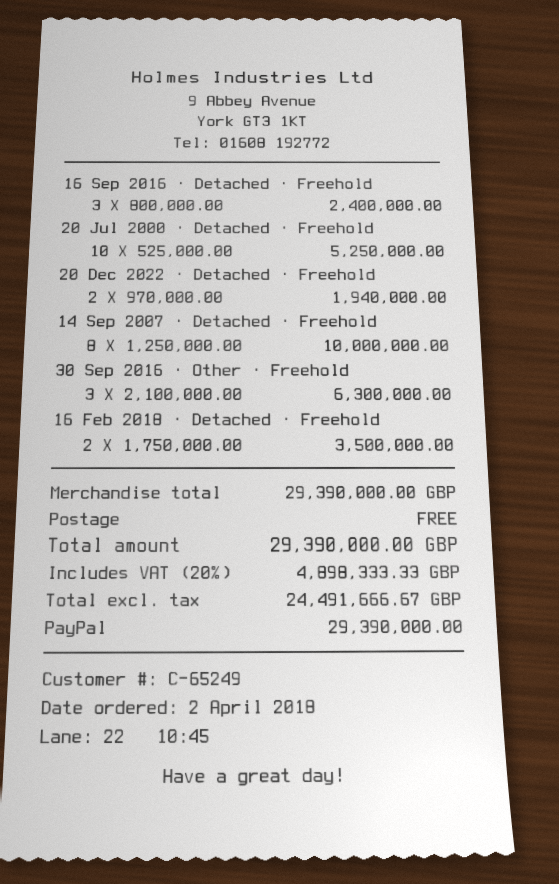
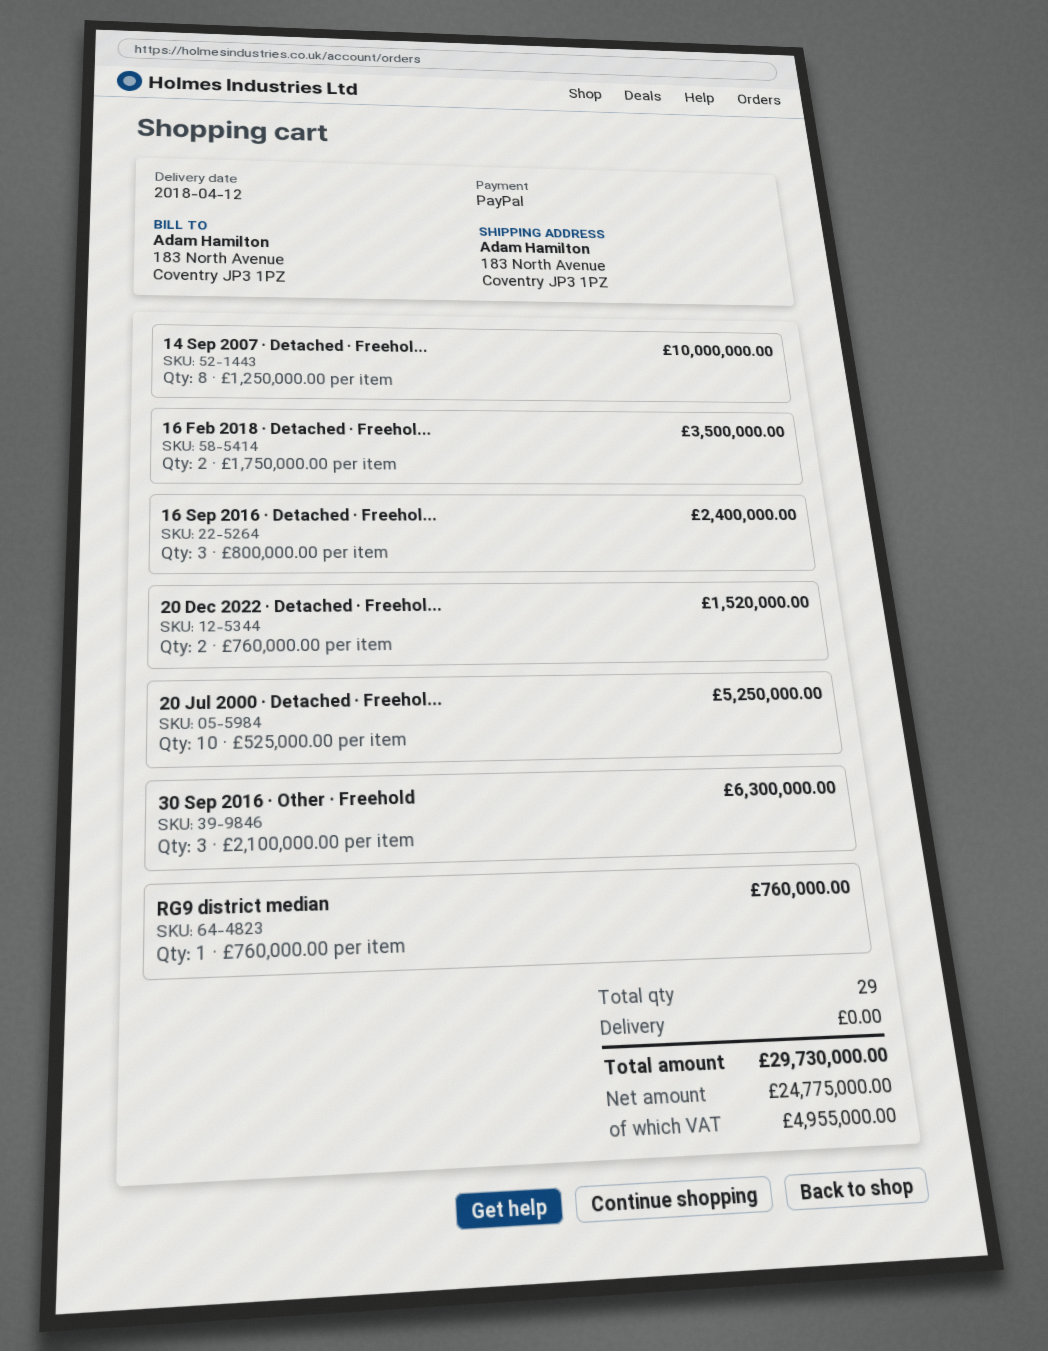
20 Dec 2022 · Detached · Freehold: 2 x 970000.00 = 1940000.00 -> 2 x 760000.00 = 1520000.00
RG9 district median: none -> 1 x 760000.00 = 760000.00
net: 24491666.67 -> 24775000.00
tax: 4898333.33 -> 4955000.00
total: 29390000.00 -> 29730000.00

